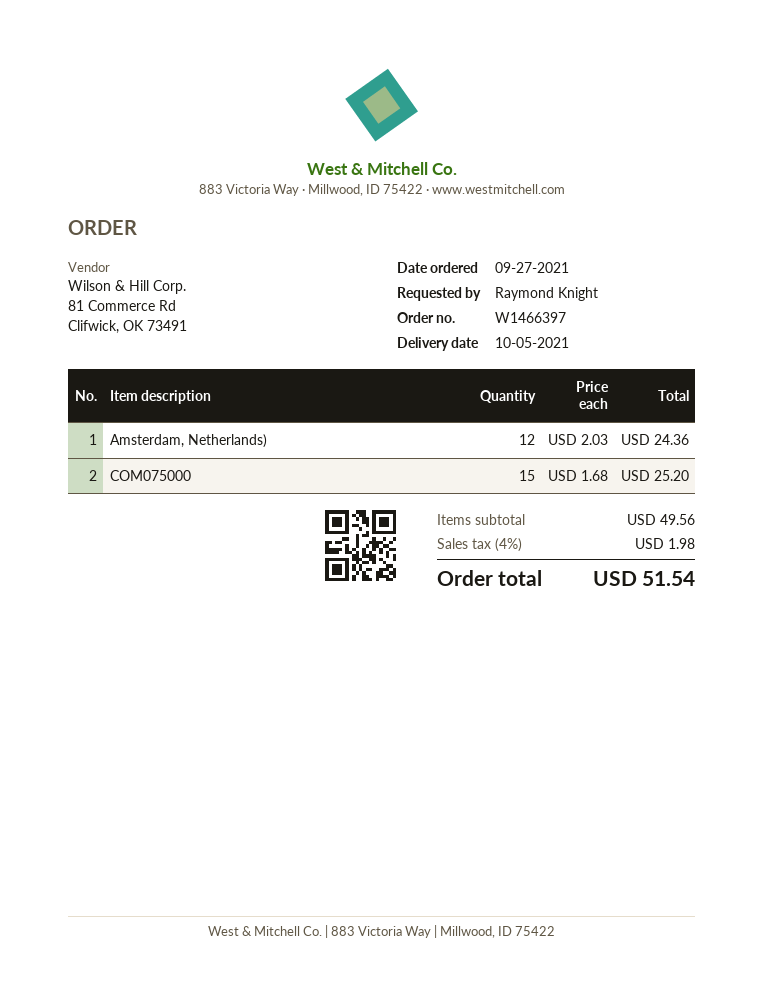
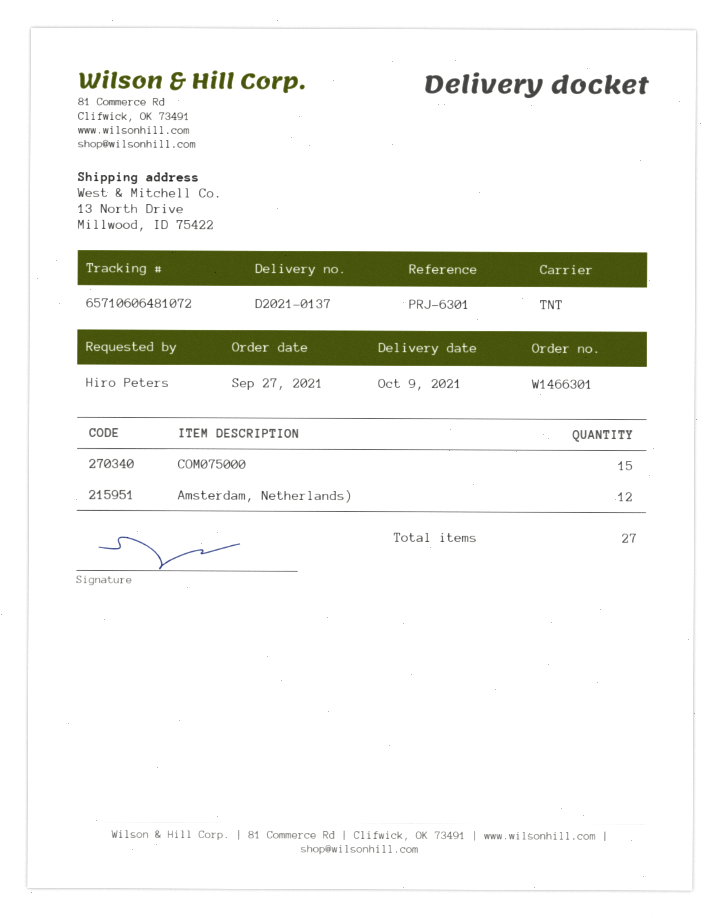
order number: W1466397 -> W1466301
delivery date: 2021-10-05 -> 2021-10-09
ordered by: Raymond Knight -> Hiro Peters

